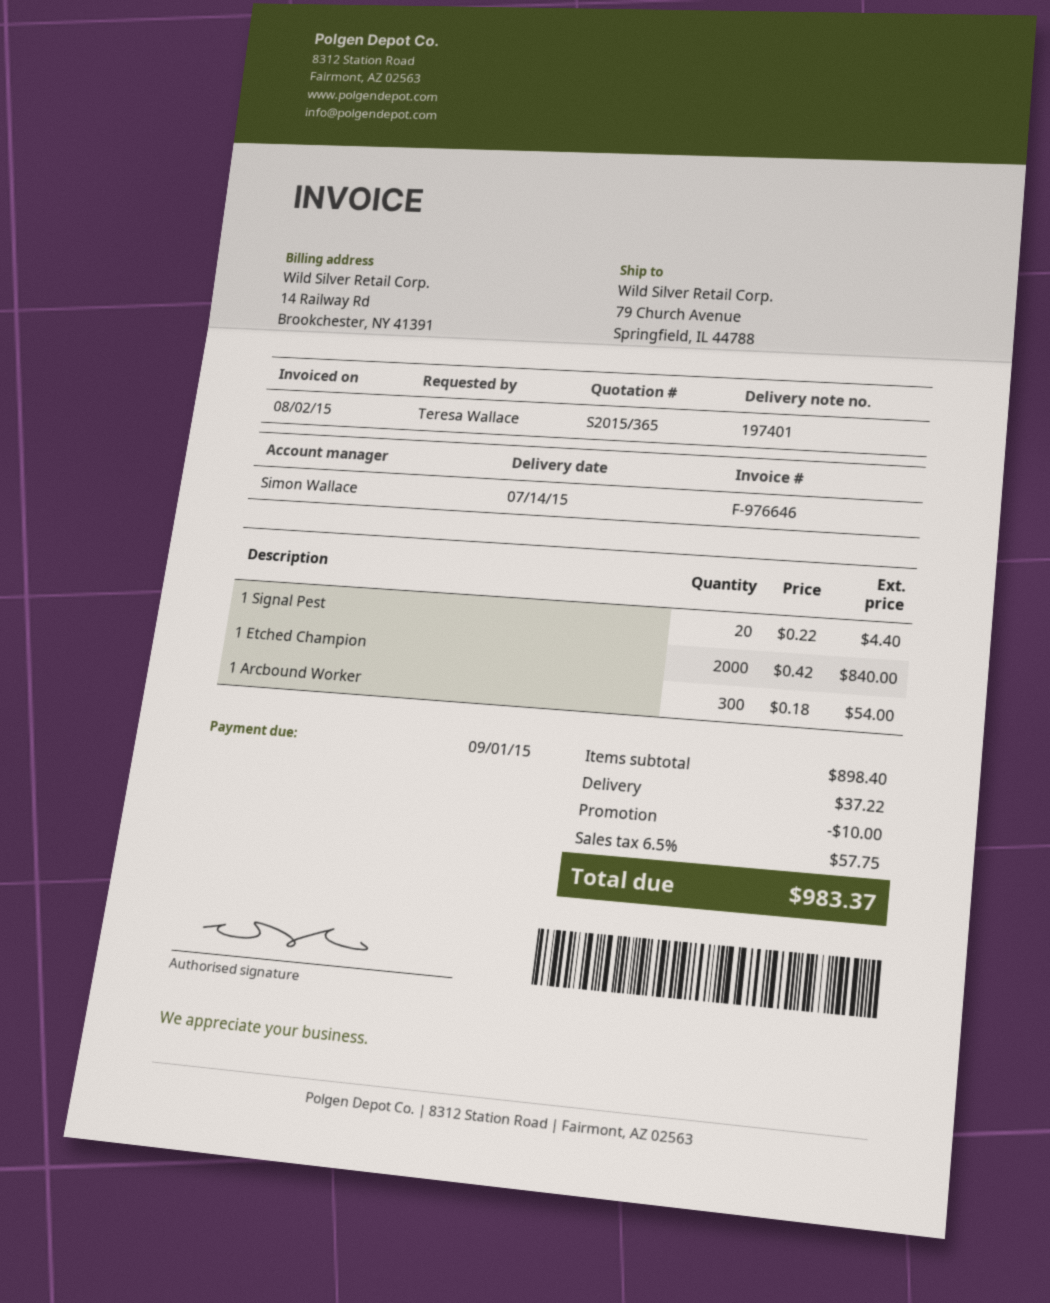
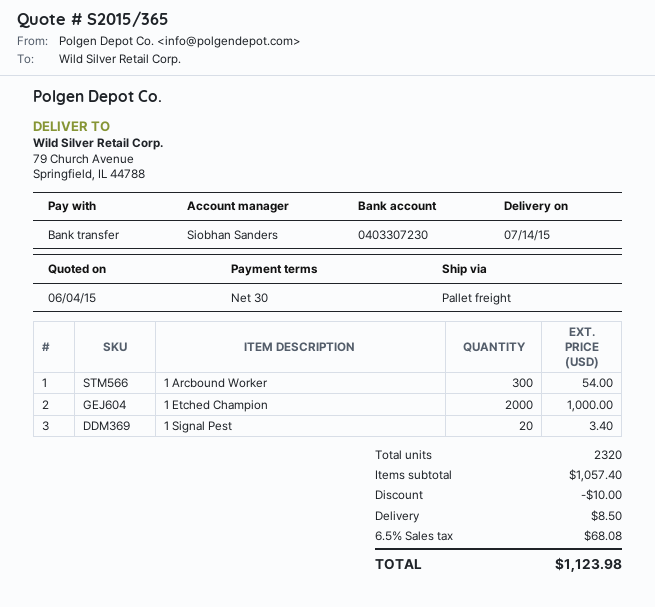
sales rep: Simon Wallace -> Siobhan Sanders
1 Signal Pest: 20 for 4.40 -> 20 for 3.40
1 Etched Champion: 2000 for 840.00 -> 2000 for 1000.00
subtotal: 898.40 -> 1057.40
shipping: 37.22 -> 8.50
tax: 6.5% = 57.75 -> 6.5% = 68.08
total: 983.37 -> 1123.98

